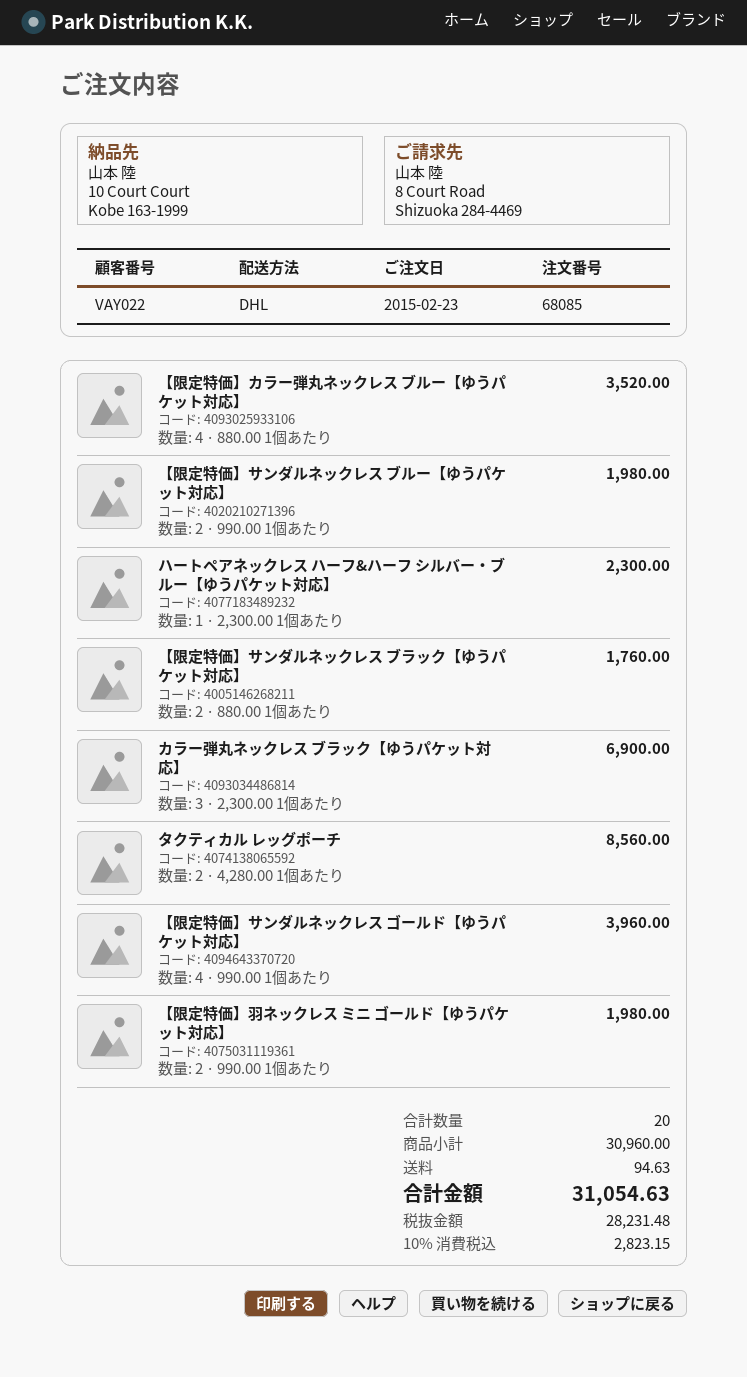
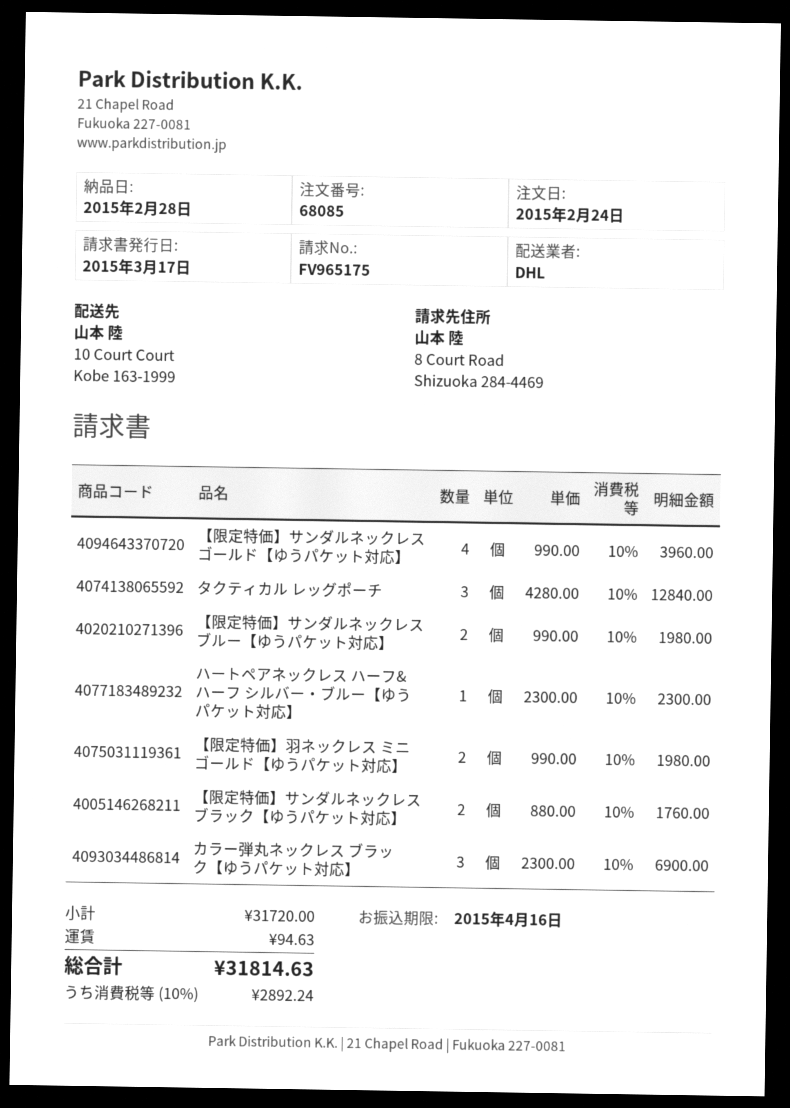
order date: 2015-02-23 -> 2015-02-24
【限定特価】カラー弾丸ネックレス ブルー【ゆうパケット対応】: 4 x 880.00 = 3520.00 -> none
タクティカル レッグポーチ: 2 x 4280.00 = 8560.00 -> 3 x 4280.00 = 12840.00
subtotal: 30960.00 -> 31720.00
tax: 10% = 2823.15 -> 10% = 2892.24
total: 31054.63 -> 31814.63

